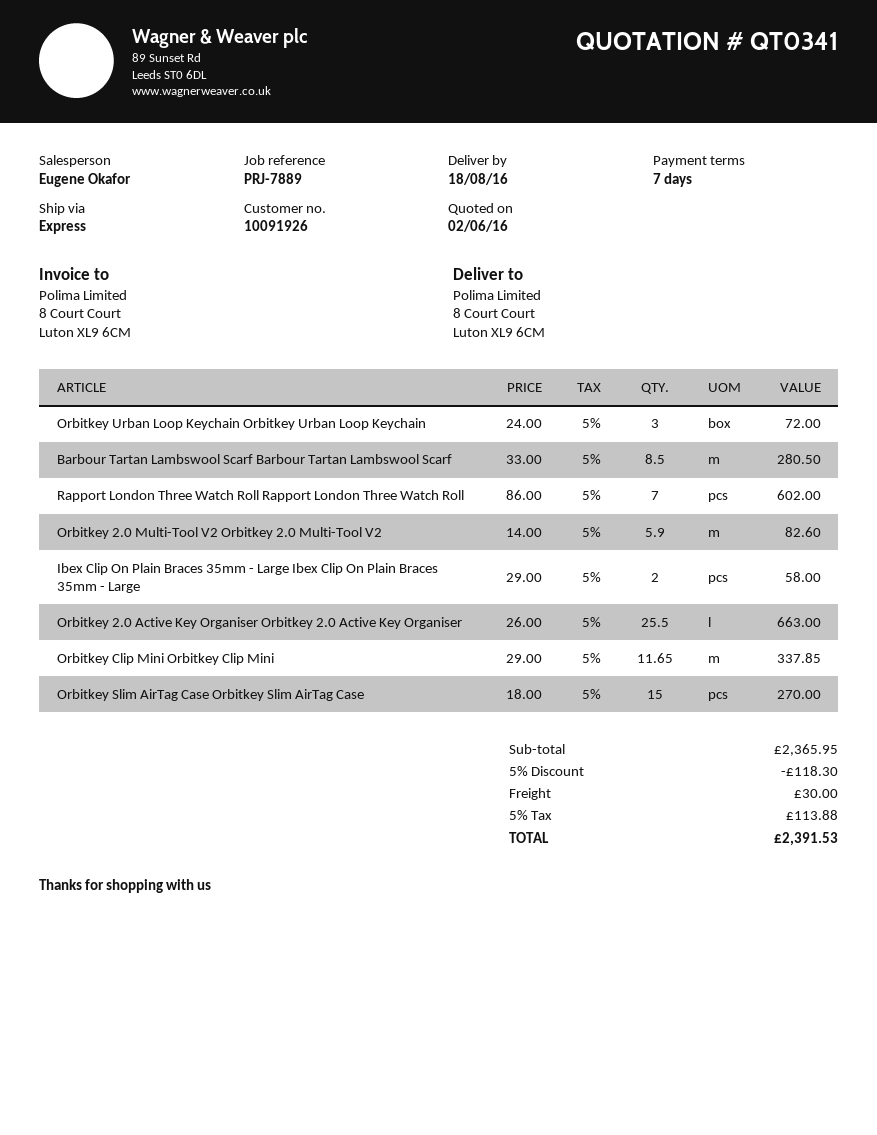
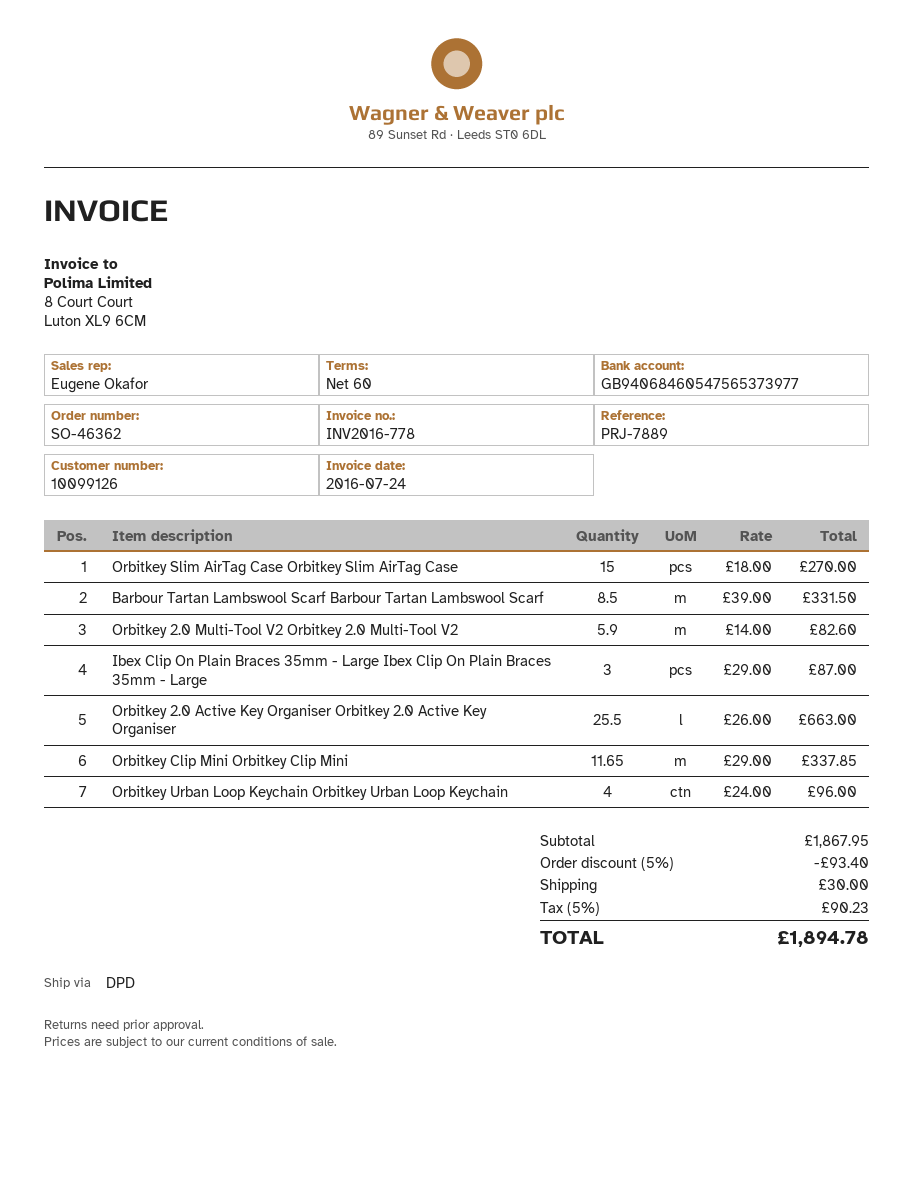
payment terms: 7 days -> 60 days
customer number: 10091926 -> 10099126
shipping method: express -> DPD
Orbitkey Urban Loop Keychain Orbitkey Urban Loop Keychain: 3 x 24.00 = 72.00 -> 4 x 24.00 = 96.00
Barbour Tartan Lambswool Scarf Barbour Tartan Lambswool Scarf: 8.5 x 33.00 = 280.50 -> 8.5 x 39.00 = 331.50
Rapport London Three Watch Roll Rapport London Three Watch Roll: 7 x 86.00 = 602.00 -> none
Ibex Clip On Plain Braces 35mm - Large Ibex Clip On Plain Braces 35mm - Large: 2 x 29.00 = 58.00 -> 3 x 29.00 = 87.00
subtotal: 2365.95 -> 1867.95
discount: 5% = 118.30 -> 5% = 93.40
tax: 5% = 113.88 -> 5% = 90.23
total: 2391.53 -> 1894.78

